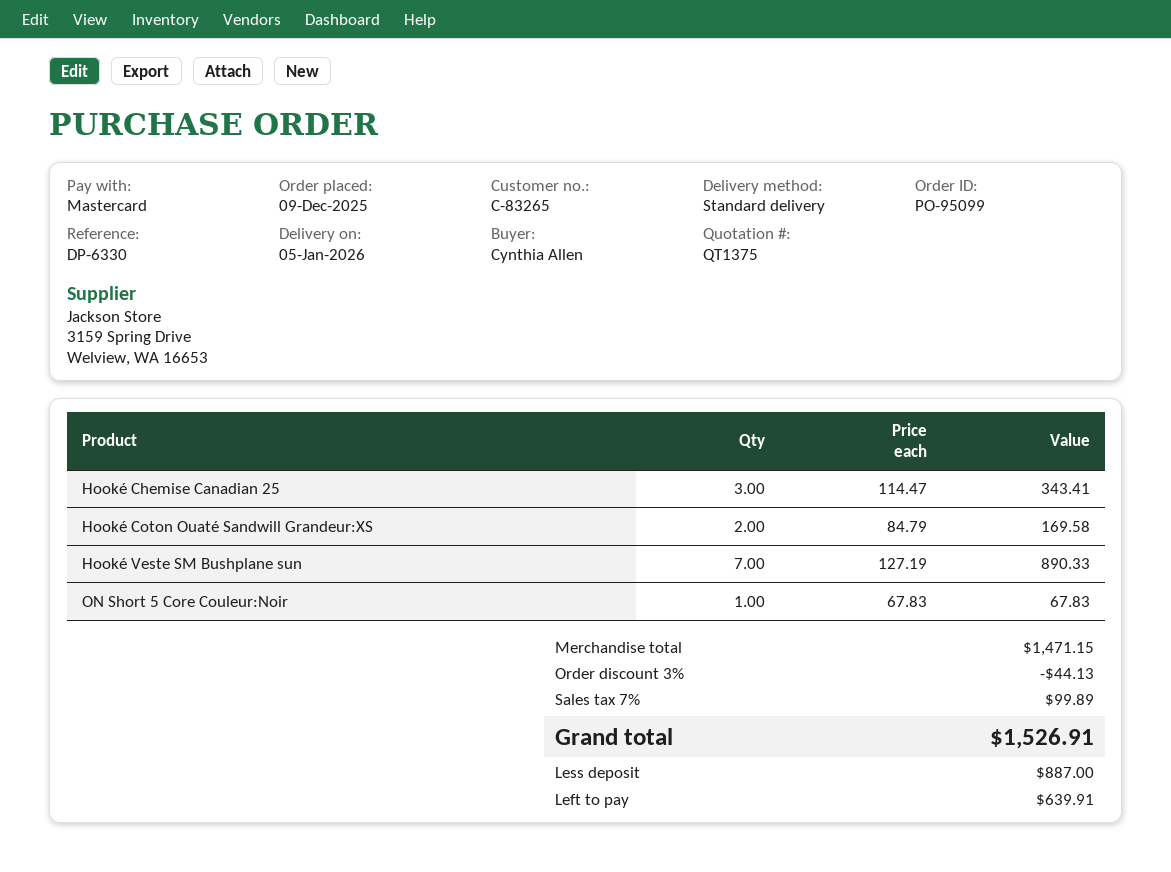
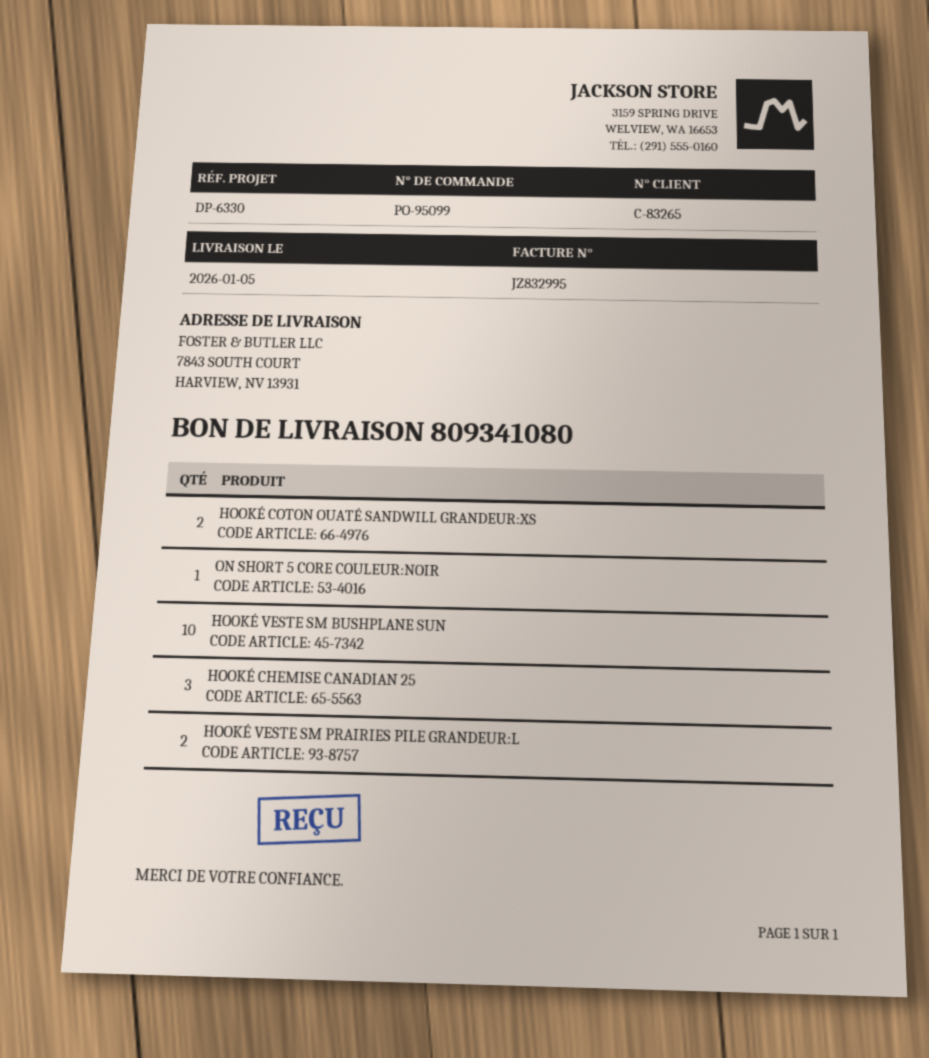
Hooké Veste SM Bushplane sun: 7 -> 10
HOOKÉ VESTE SM PRAIRIES PILE GRANDEUR:L: none -> 2

